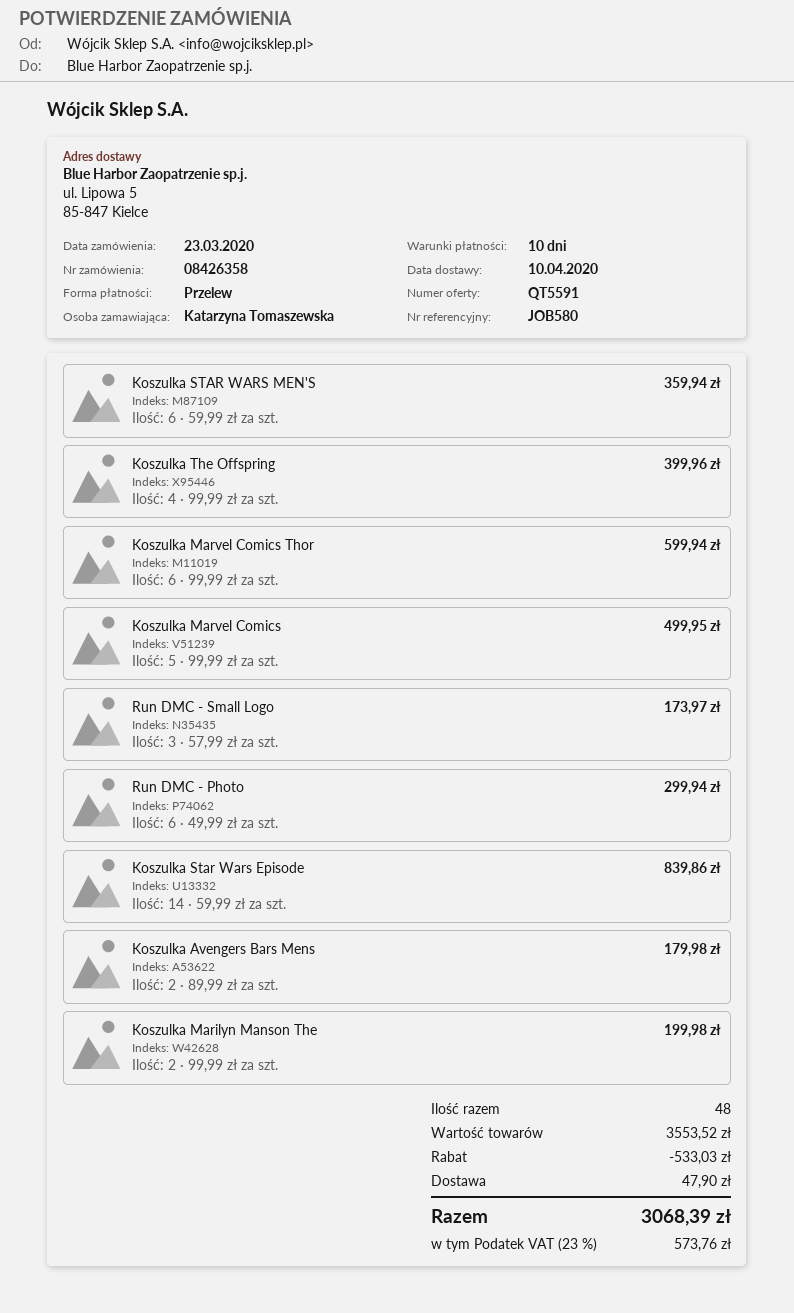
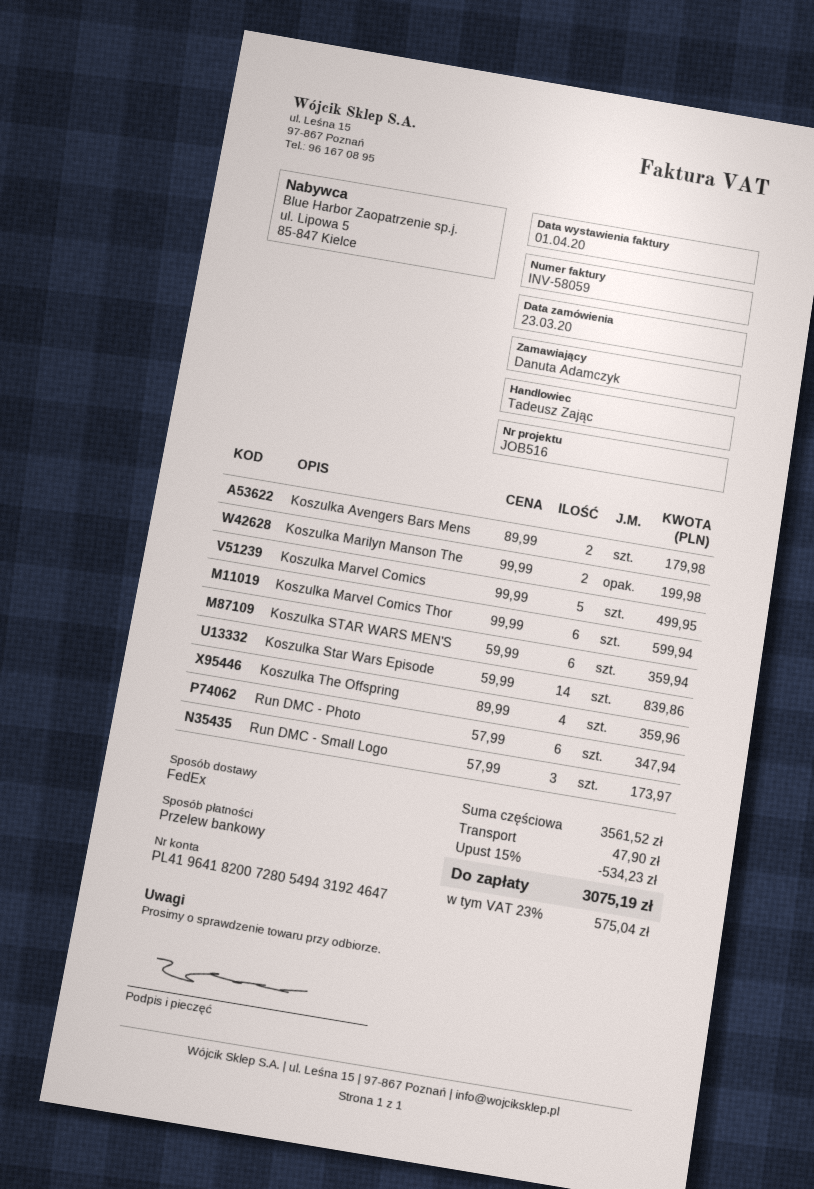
reference: JOB580 -> JOB516
ordered by: Katarzyna Tomaszewska -> Danuta Adamczyk
Koszulka The Offspring: 4 x 99.99 = 399.96 -> 4 x 89.99 = 359.96
Run DMC - Photo: 6 x 49.99 = 299.94 -> 6 x 57.99 = 347.94
subtotal: 3553.52 -> 3561.52
discount: 533.03 -> 534.23
tax: 23% = 573.76 -> 23% = 575.04
total: 3068.39 -> 3075.19

